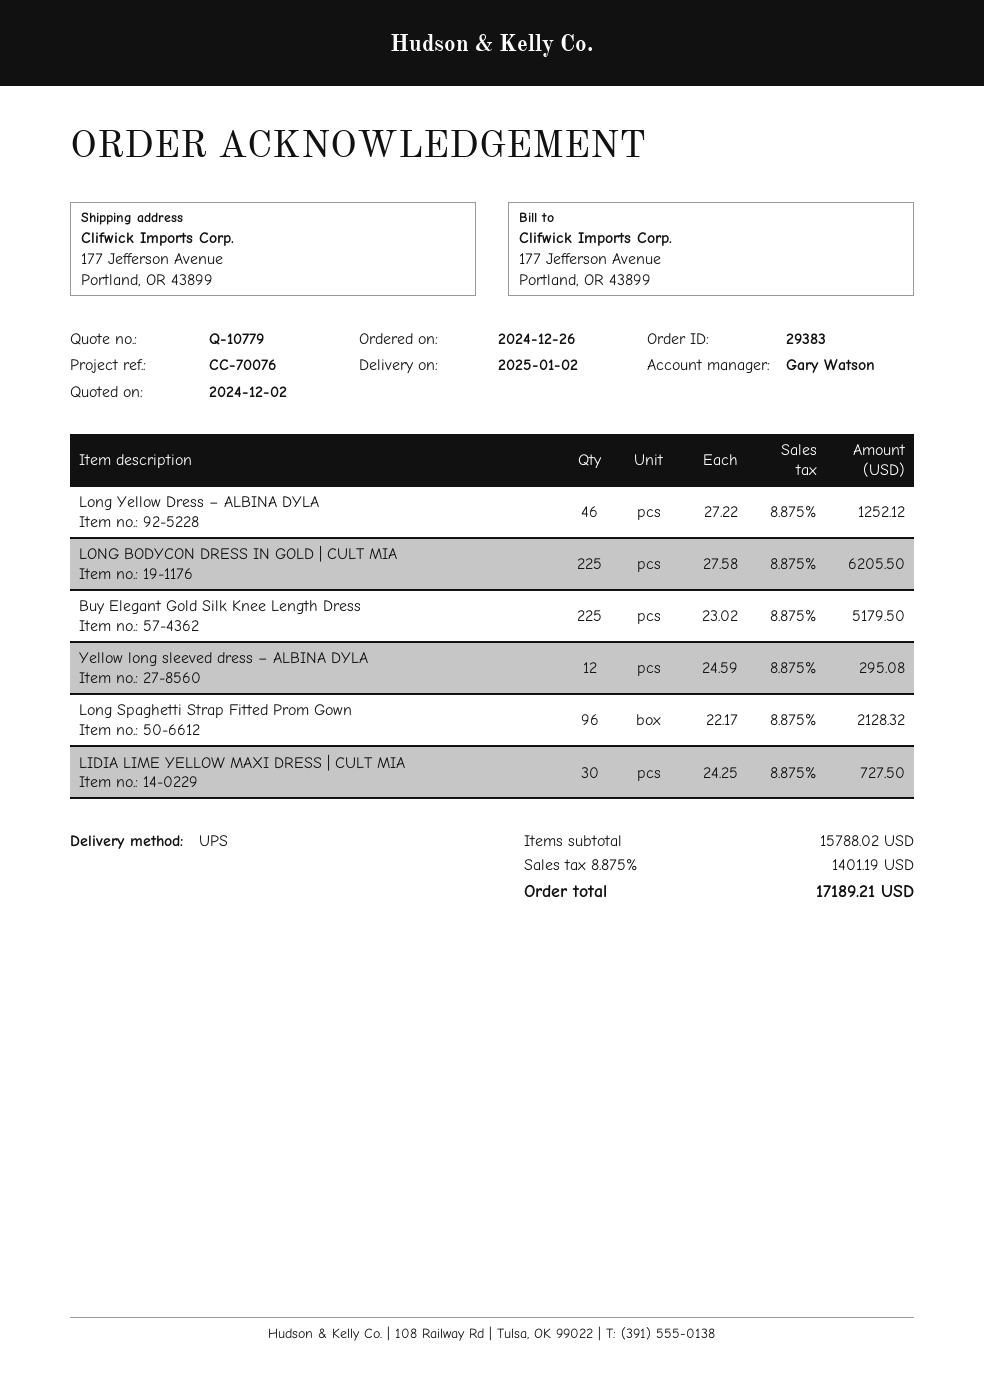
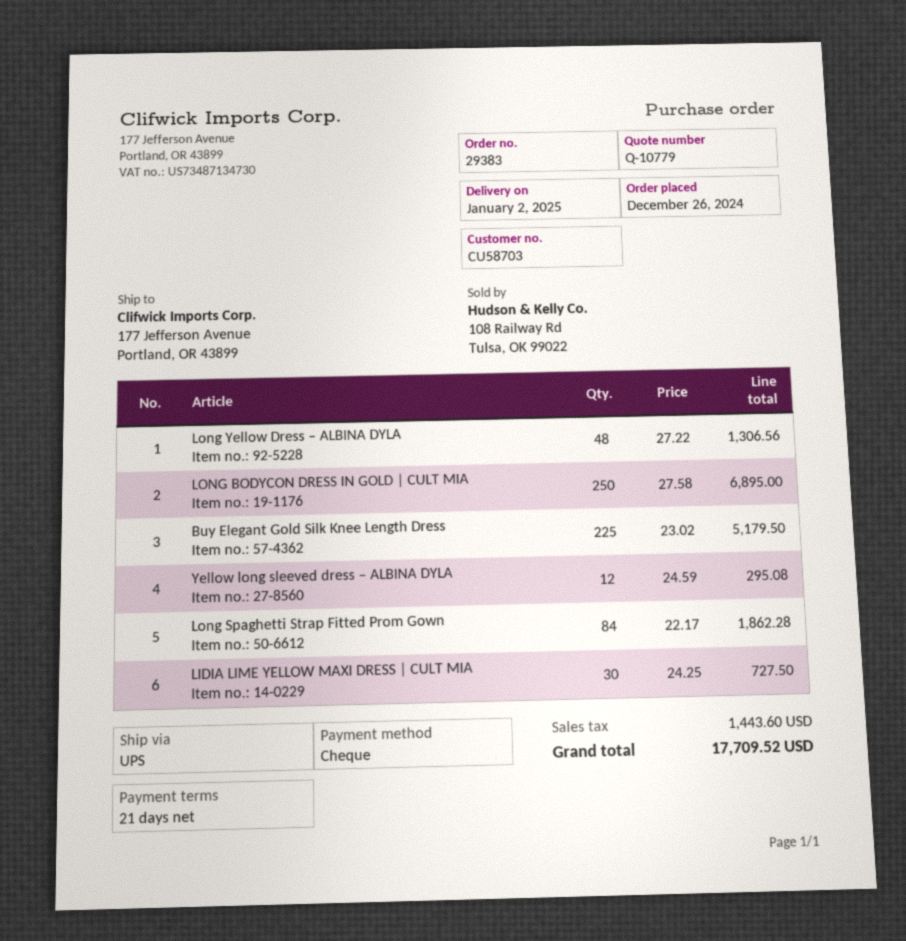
Long Yellow Dress – ALBINA DYLA: 46 x 27.22 = 1252.12 -> 48 x 27.22 = 1306.56
LONG BODYCON DRESS IN GOLD | CULT MIA: 225 x 27.58 = 6205.50 -> 250 x 27.58 = 6895.00
Long Spaghetti Strap Fitted Prom Gown: 96 x 22.17 = 2128.32 -> 84 x 22.17 = 1862.28
tax: 1401.19 -> 1443.60
total: 17189.21 -> 17709.52

